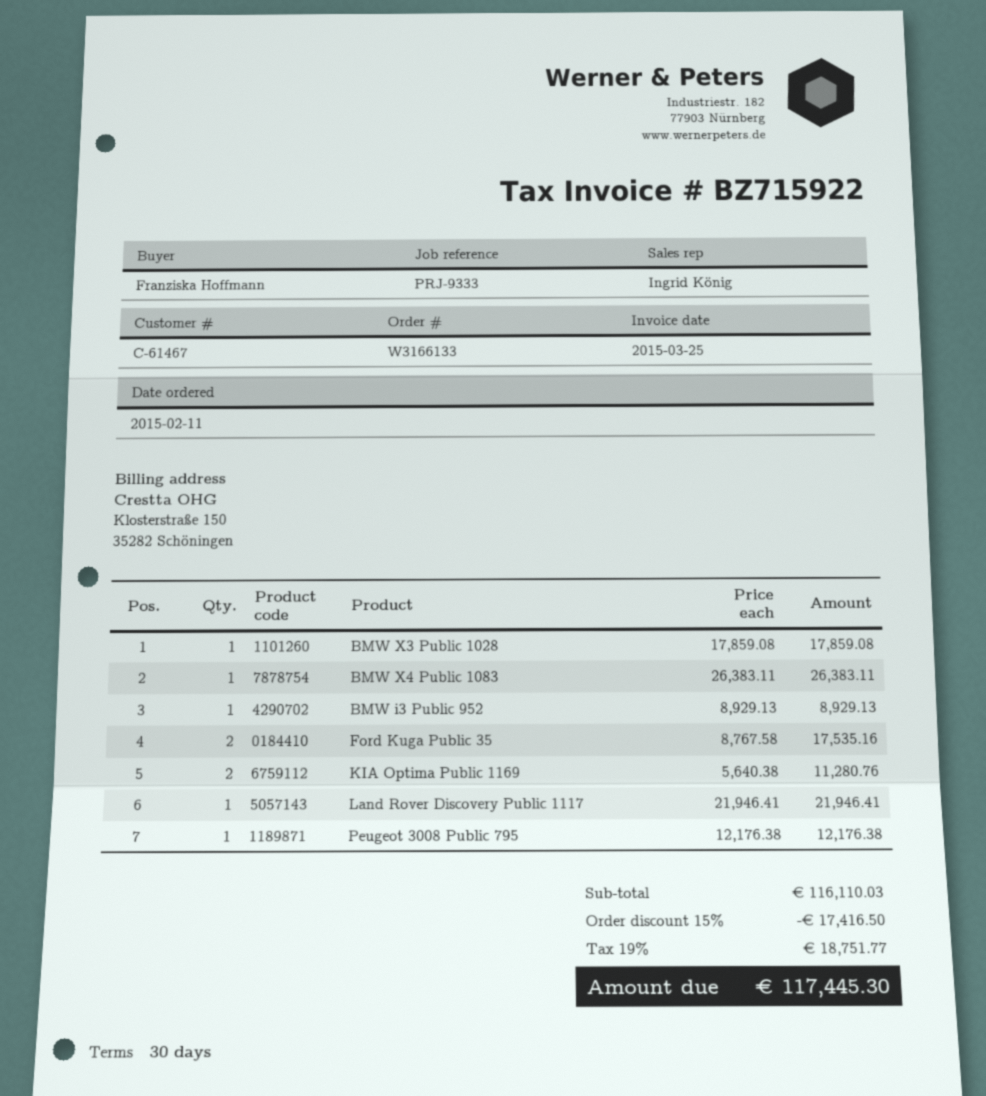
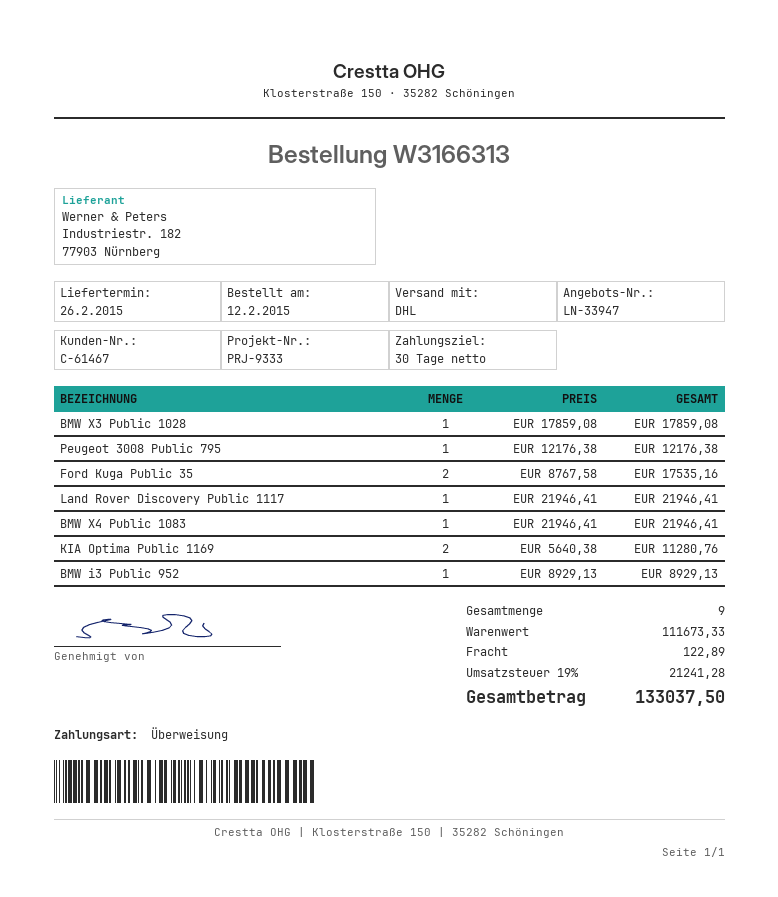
order number: W3166133 -> W3166313
order date: 2015-02-11 -> 2015-02-12
BMW X4 Public 1083: 1 x 26383.11 = 26383.11 -> 1 x 21946.41 = 21946.41
subtotal: 116110.03 -> 111673.33
discount: 15% = 17416.50 -> none
shipping: none -> 122.89
tax: 19% = 18751.77 -> 19% = 21241.28
total: 117445.30 -> 133037.50

